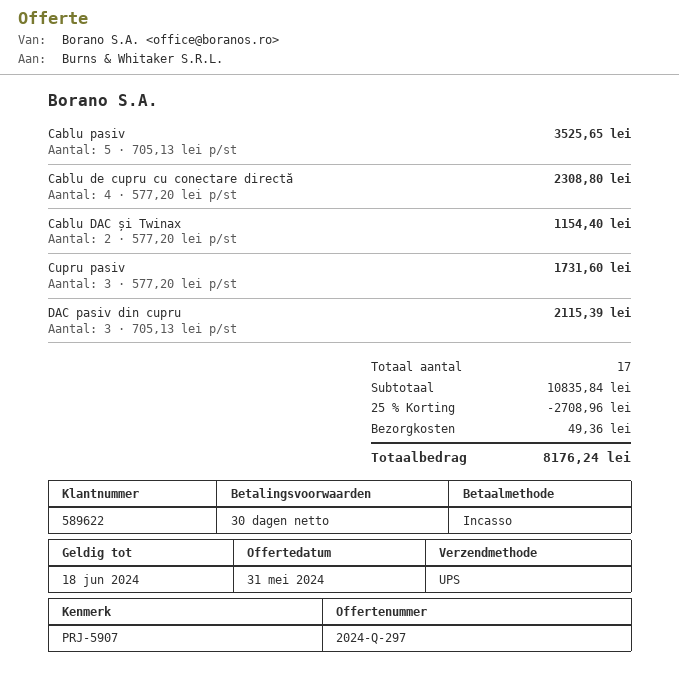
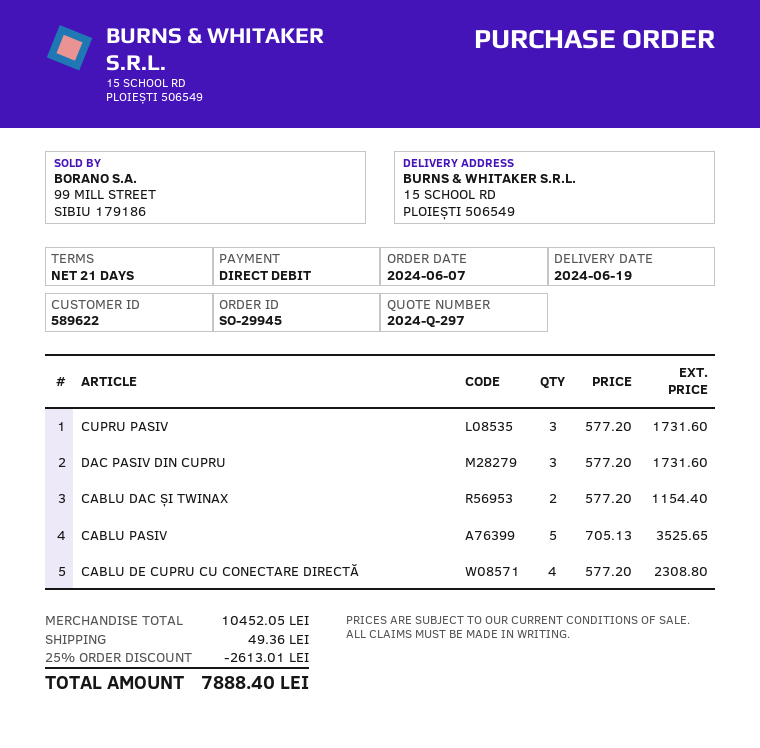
payment terms: 30 days -> 21 days
DAC pasiv din cupru: 3 x 705.13 = 2115.39 -> 3 x 577.20 = 1731.60
subtotal: 10835.84 -> 10452.05
discount: 25% = 2708.96 -> 25% = 2613.01
total: 8176.24 -> 7888.40

